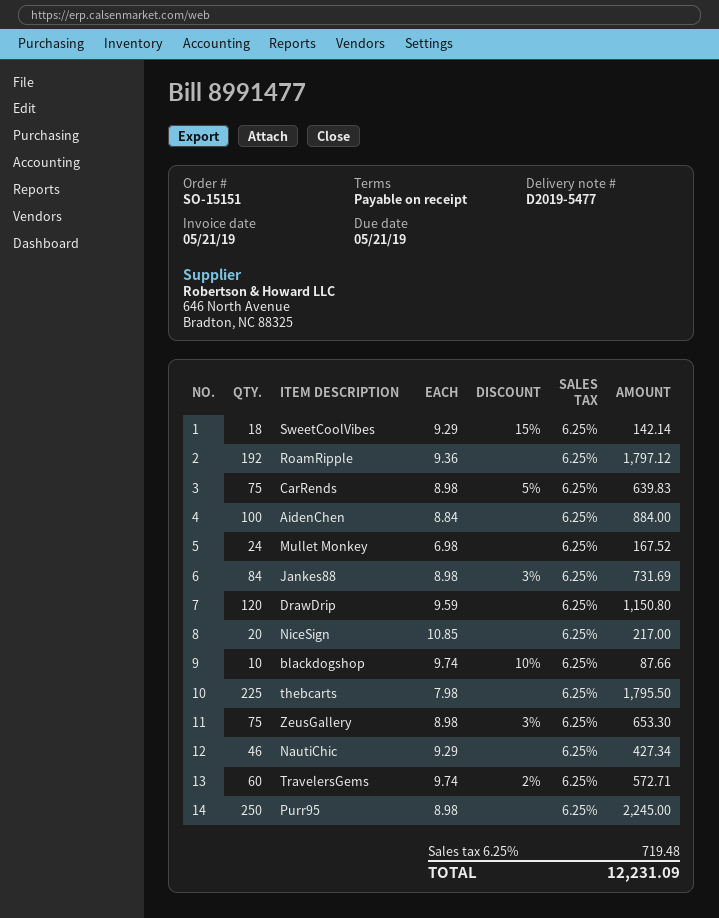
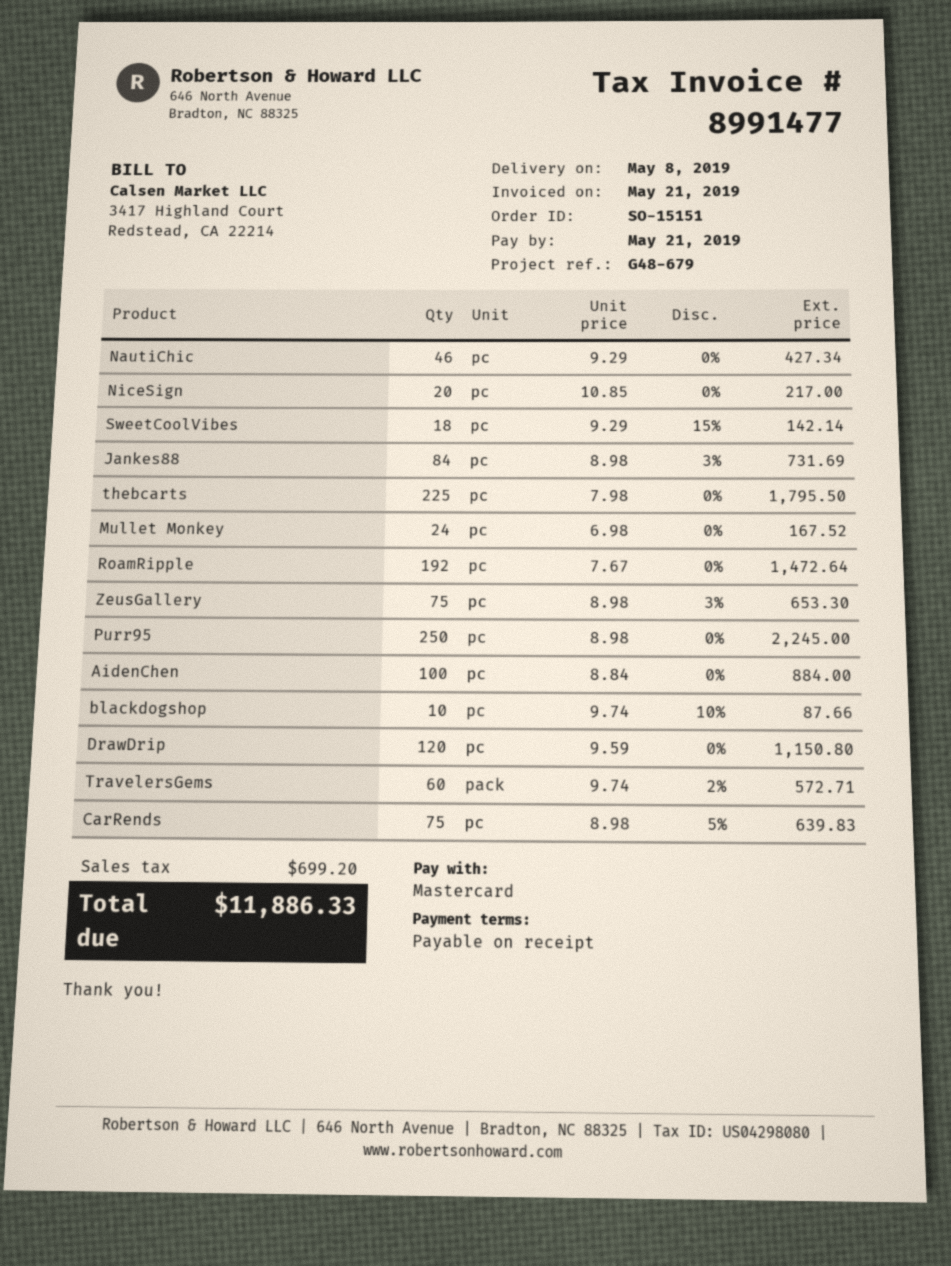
RoamRipple: 192 x 9.36 = 1797.12 -> 192 x 7.67 = 1472.64
tax: 719.48 -> 699.20
total: 12231.09 -> 11886.33

